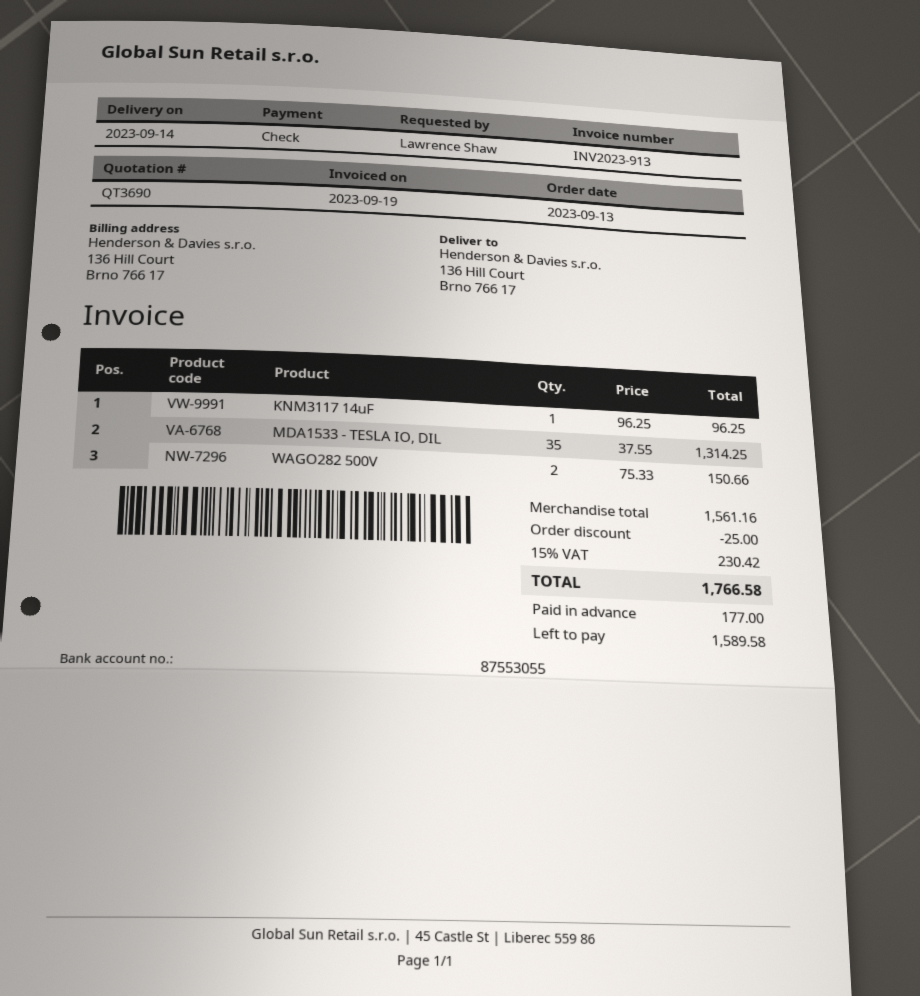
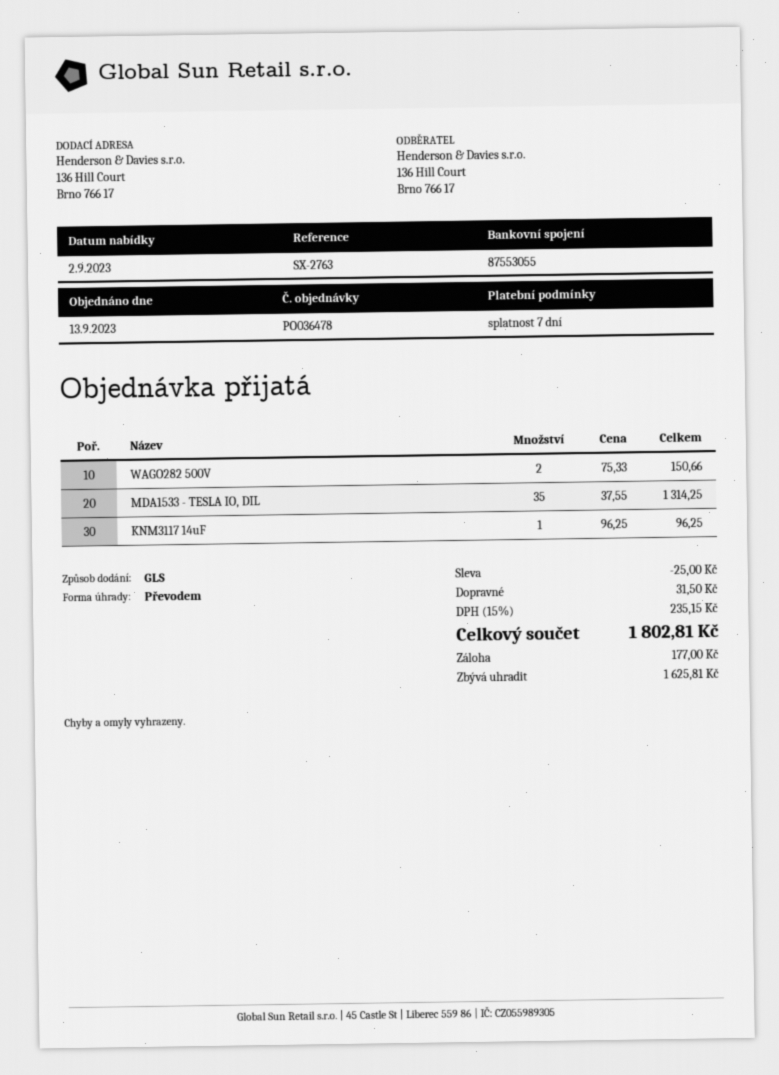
payment method: cheque -> bank transfer
shipping: none -> 31.50
tax: 15% = 230.42 -> 15% = 235.15
total: 1766.58 -> 1802.81
balance: 1589.58 -> 1625.81

